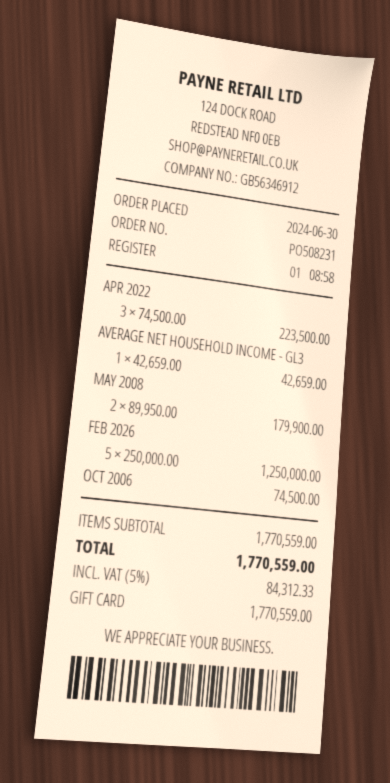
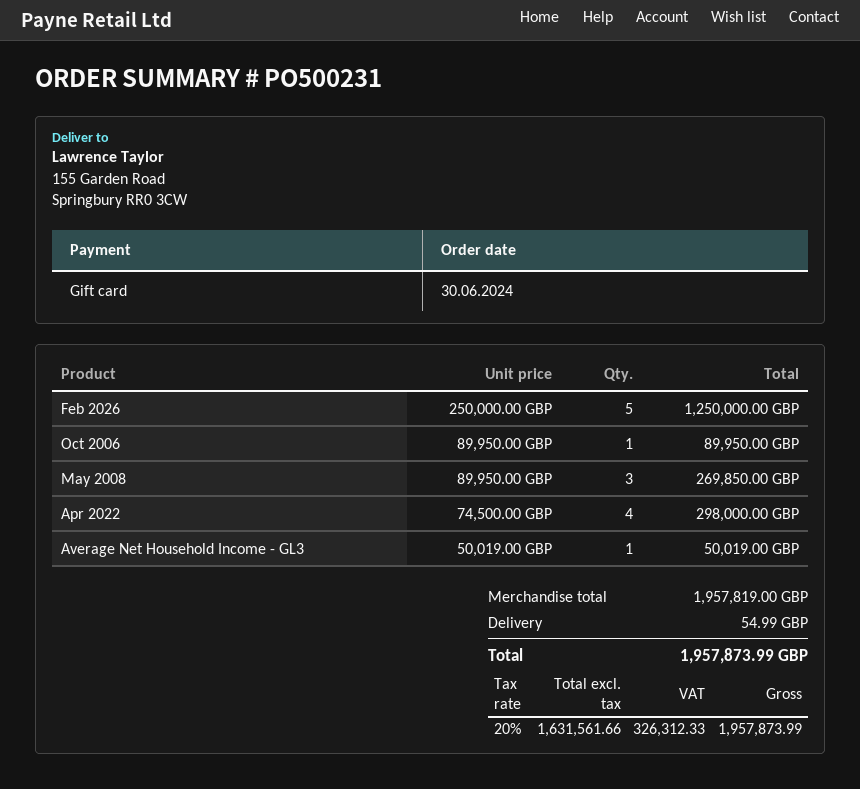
order number: PO508231 -> PO500231
APR 2022: 3 x 74500.00 = 223500.00 -> 4 x 74500.00 = 298000.00
AVERAGE NET HOUSEHOLD INCOME - GL3: 1 x 42659.00 = 42659.00 -> 1 x 50019.00 = 50019.00
MAY 2008: 2 x 89950.00 = 179900.00 -> 3 x 89950.00 = 269850.00
OCT 2006: 1 x 74500.00 = 74500.00 -> 1 x 89950.00 = 89950.00
subtotal: 1770559.00 -> 1957819.00
shipping: none -> 54.99
tax: 5% = 84312.33 -> 20% = 326312.33
total: 1770559.00 -> 1957873.99

